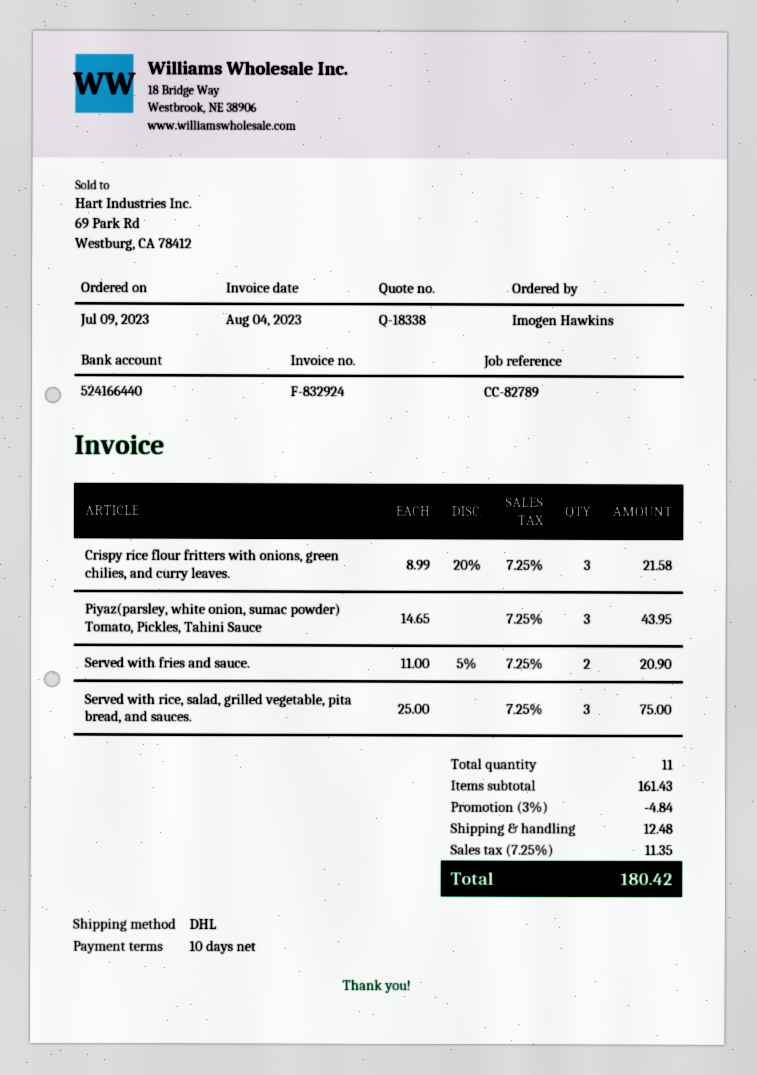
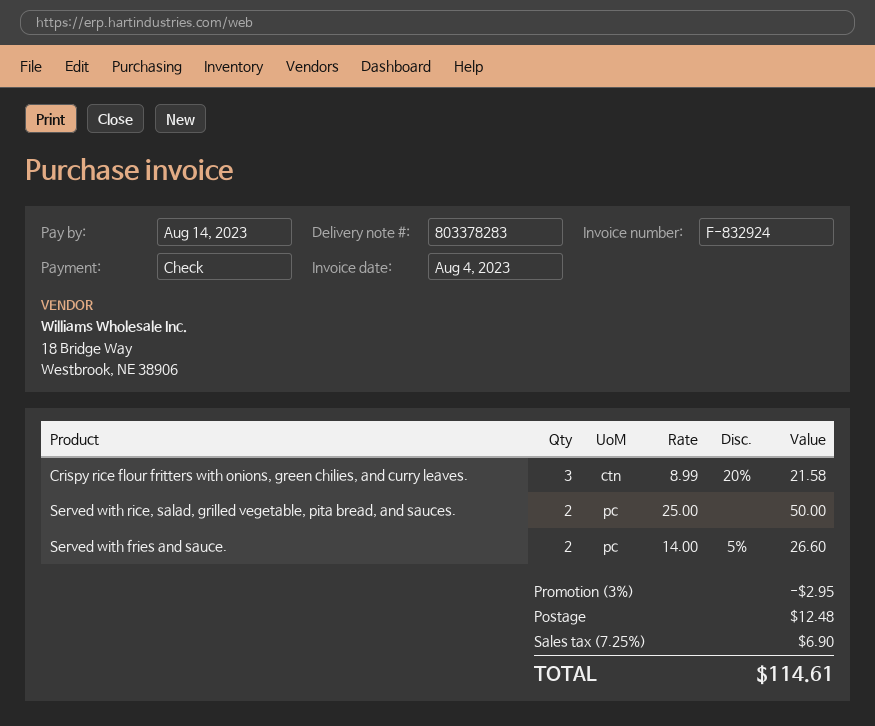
Piyaz(parsley, white onion, sumac powder) Tomato, Pickles, Tahini Sauce: 3 x 14.65 = 43.95 -> none
Served with fries and sauce.: 2 x 11.00 - 5% = 20.90 -> 2 x 14.00 - 5% = 26.60
Served with rice, salad, grilled vegetable, pita bread, and sauces.: 3 x 25.00 = 75.00 -> 2 x 25.00 = 50.00
discount: 3% = 4.84 -> 3% = 2.95
tax: 7.25% = 11.35 -> 7.25% = 6.90
total: 180.42 -> 114.61

